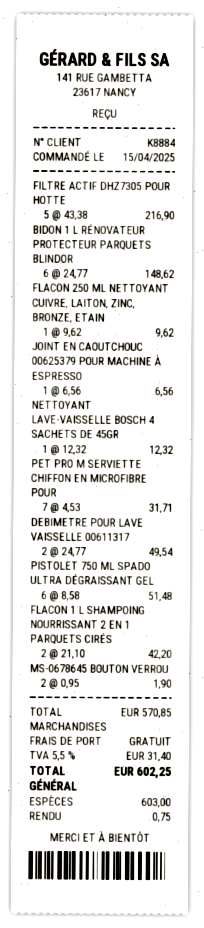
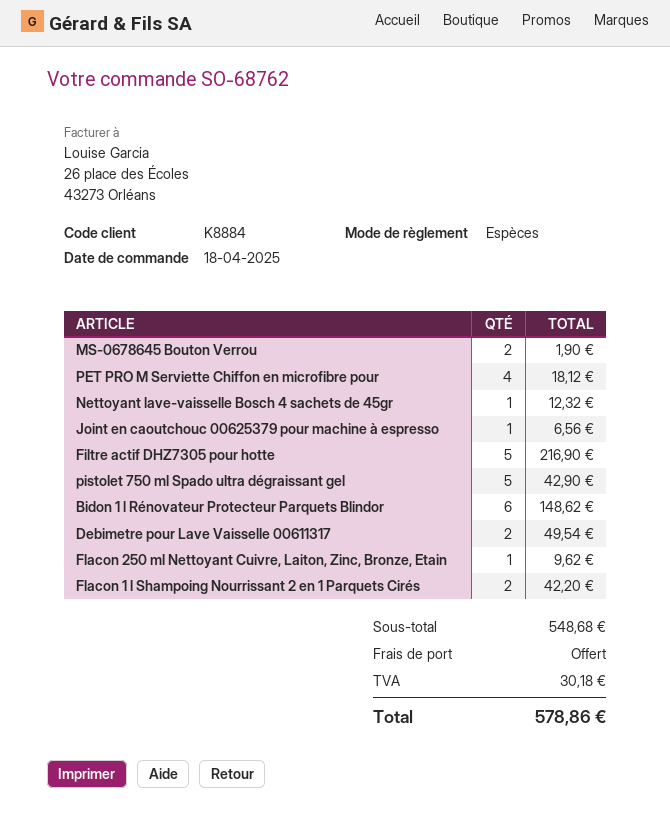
order date: 2025-04-15 -> 2025-04-18
PET PRO M SERVIETTE CHIFFON EN MICROFIBRE POUR: 7 for 31.71 -> 4 for 18.12
PISTOLET 750 ML SPADO ULTRA DÉGRAISSANT GEL: 6 for 51.48 -> 5 for 42.90
subtotal: 570.85 -> 548.68
tax: 31.40 -> 30.18
total: 602.25 -> 578.86

